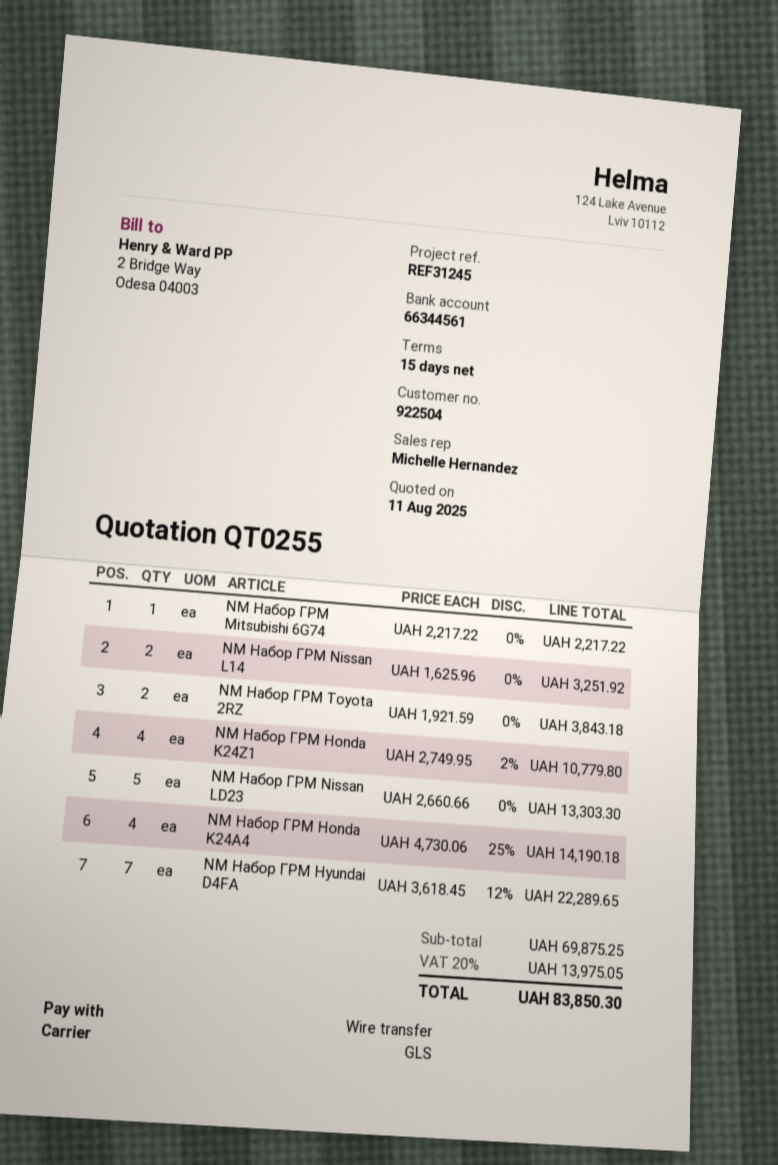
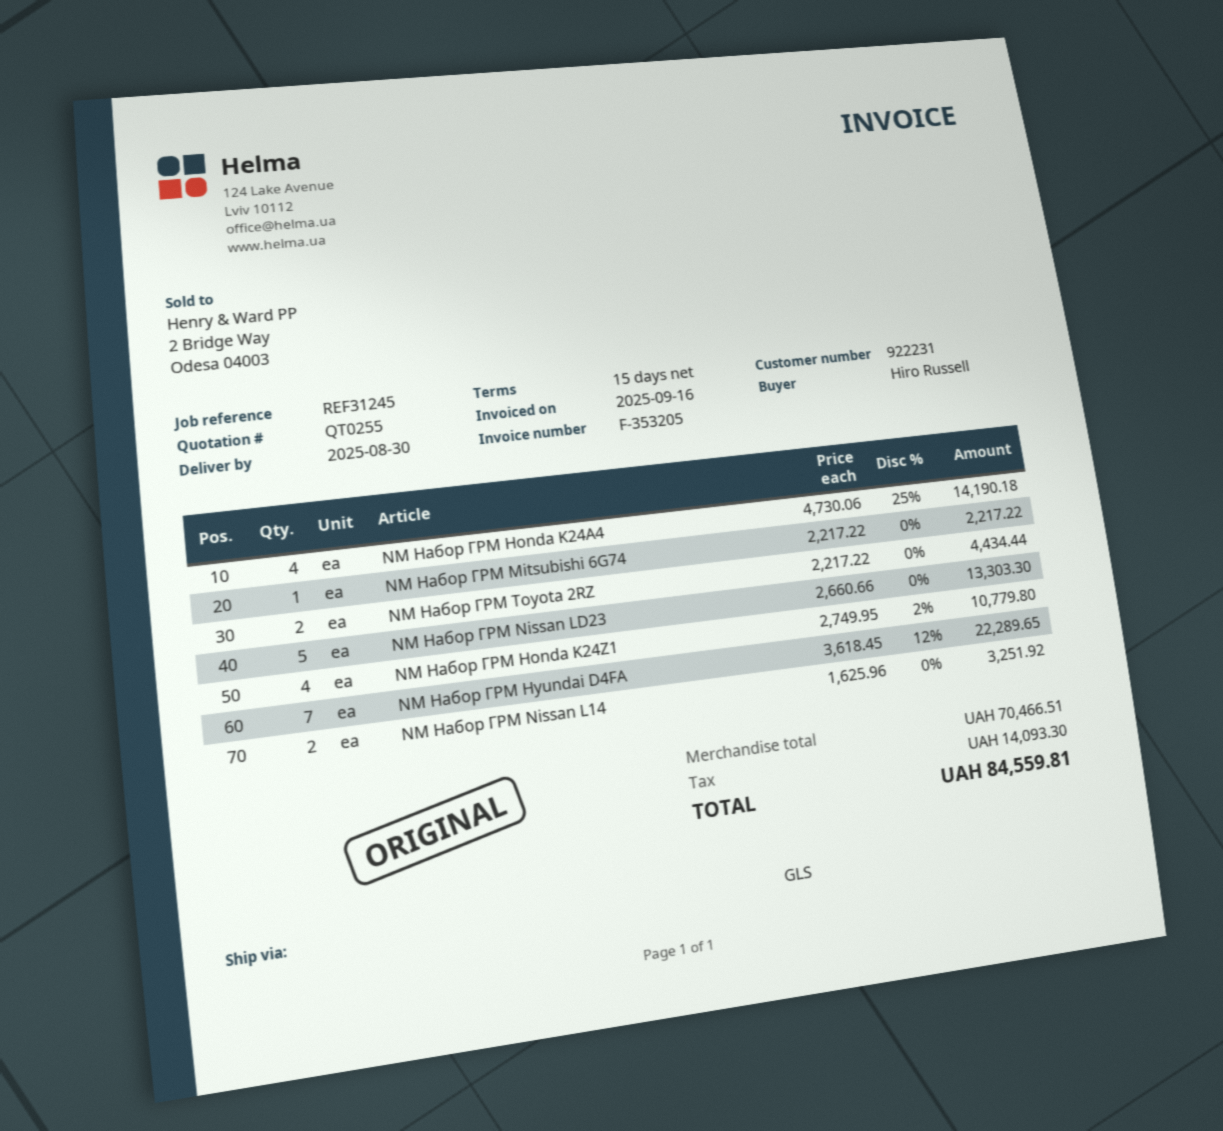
customer number: 922504 -> 922231
NM Набор ГРМ Toyota 2RZ: 2 x 1921.59 = 3843.18 -> 2 x 2217.22 = 4434.44
subtotal: 69875.25 -> 70466.51
tax: 13975.05 -> 14093.30
total: 83850.30 -> 84559.81

